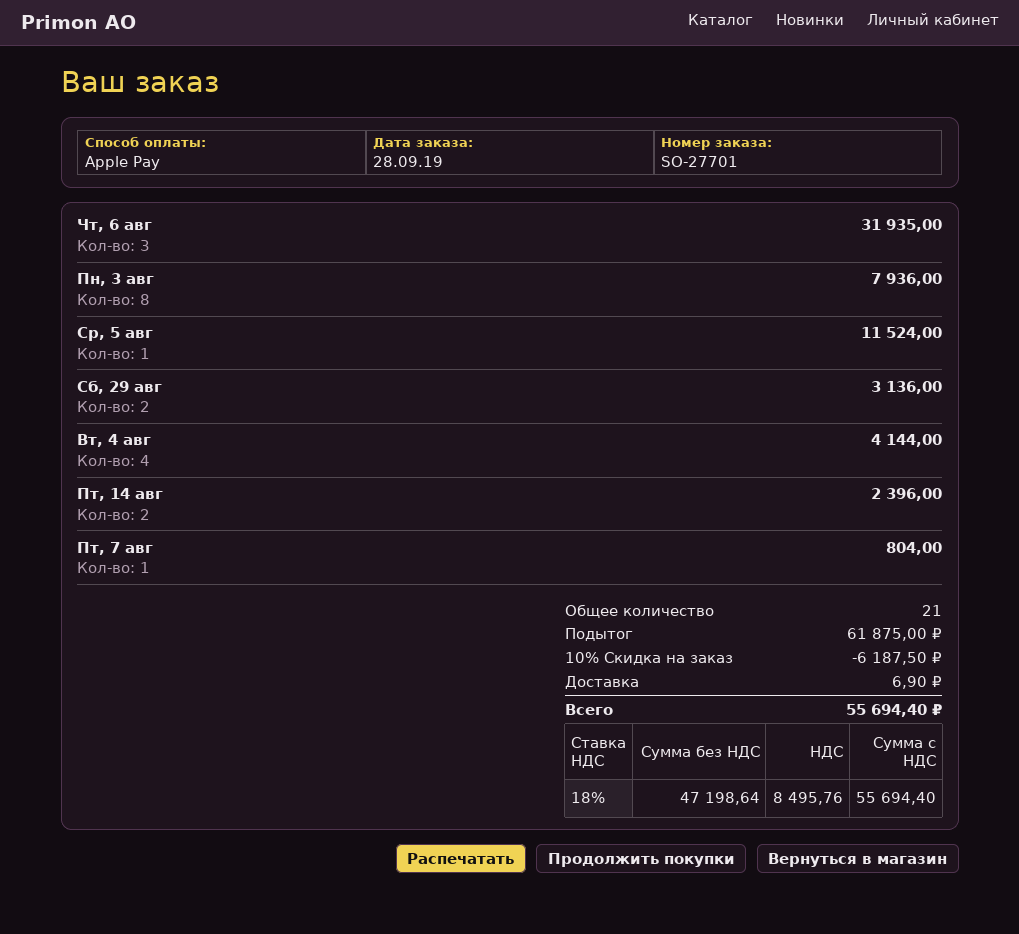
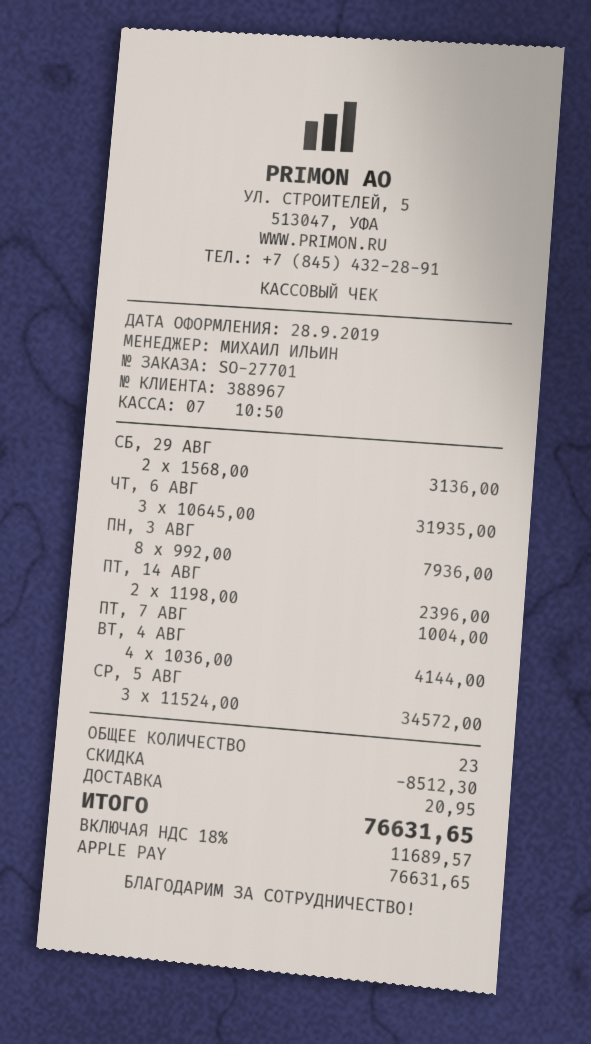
Ср, 5 авг: 1 for 11524.00 -> 3 for 34572.00
Пт, 7 авг: 1 for 804.00 -> 1 for 1004.00
total quantity: 21 -> 23
discount: 6187.50 -> 8512.30
shipping: 6.90 -> 20.95
tax: 18% = 8495.76 -> 18% = 11689.57
total: 55694.40 -> 76631.65

